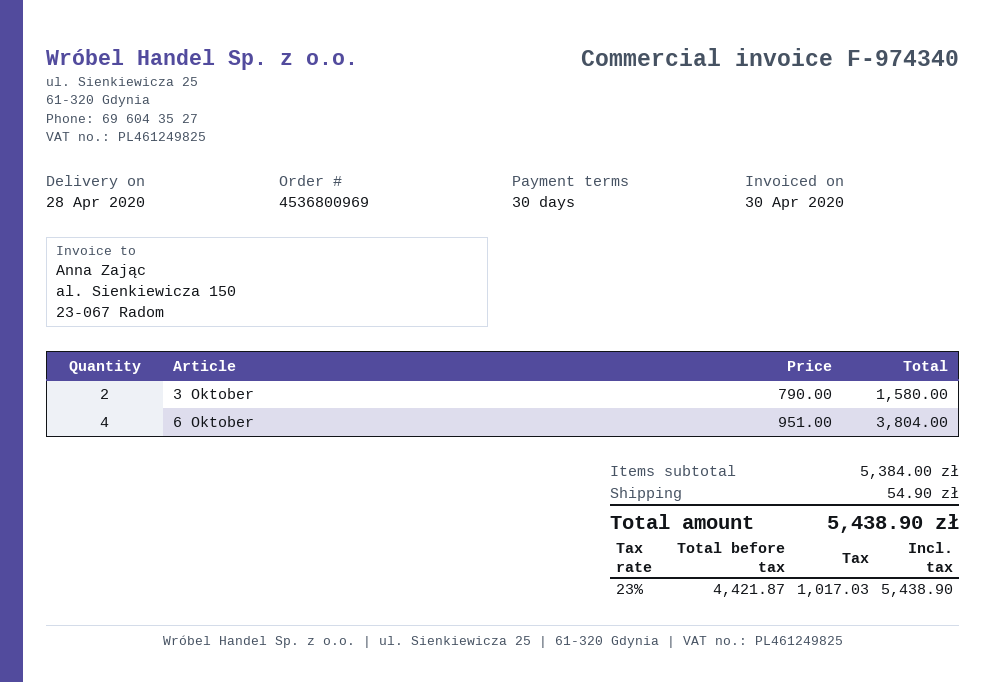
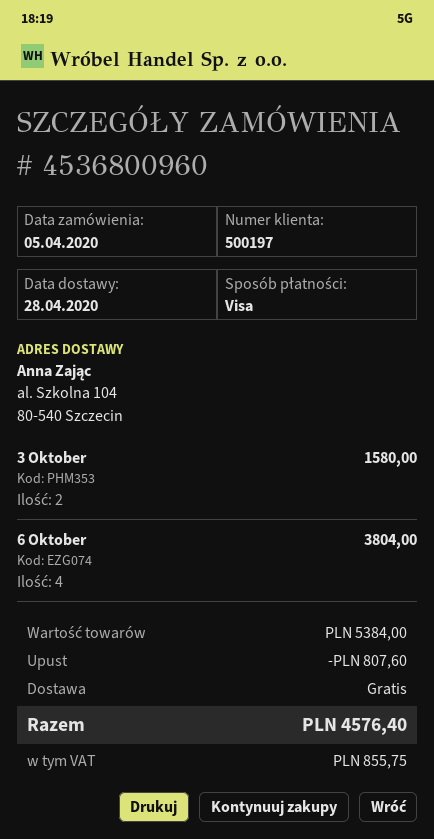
order number: 4536800969 -> 4536800960
discount: none -> 807.60
shipping: 54.90 -> 0.00
tax: 1017.03 -> 855.75
total: 5438.90 -> 4576.40

